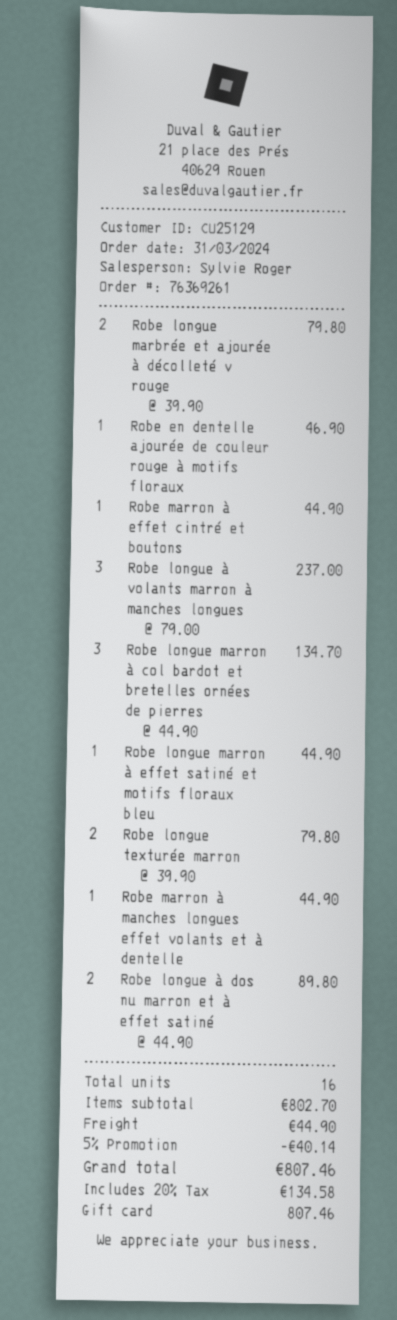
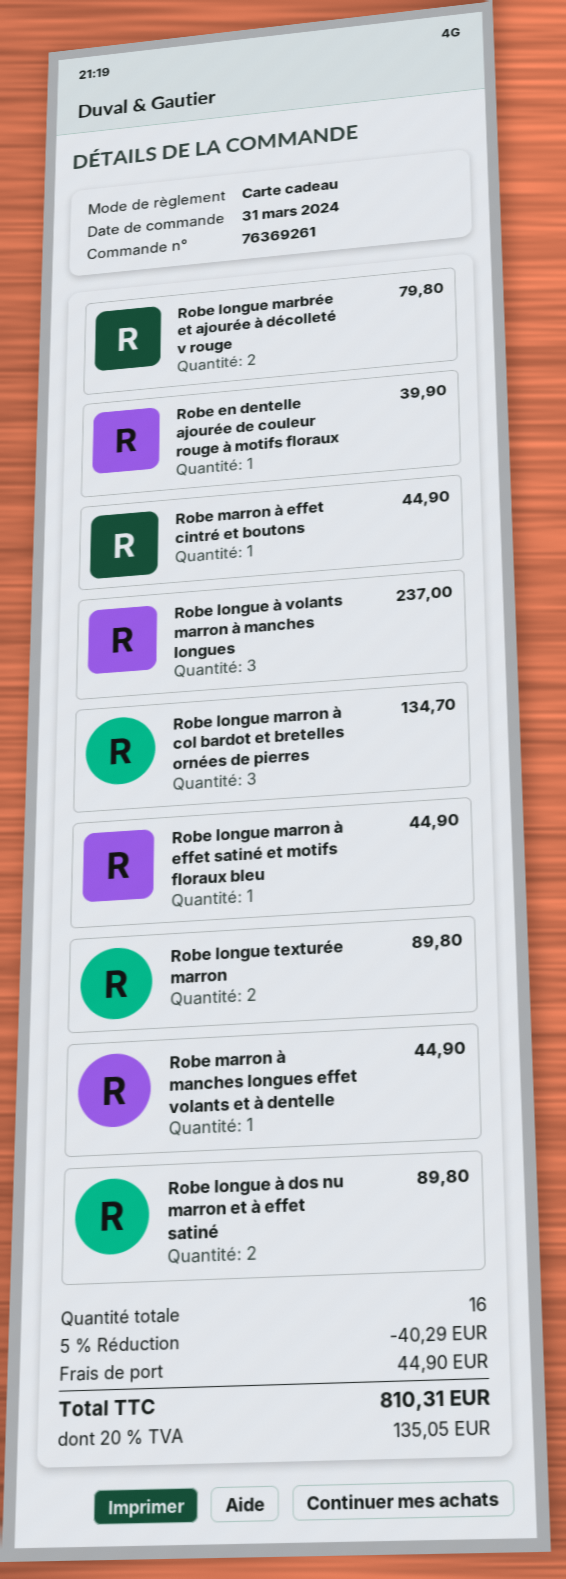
Robe en dentelle ajourée de couleur rouge à motifs floraux: 1 for 46.90 -> 1 for 39.90
Robe longue texturée marron: 2 for 79.80 -> 2 for 89.80
discount: 5% = 40.14 -> 5% = 40.29
tax: 20% = 134.58 -> 20% = 135.05
total: 807.46 -> 810.31

